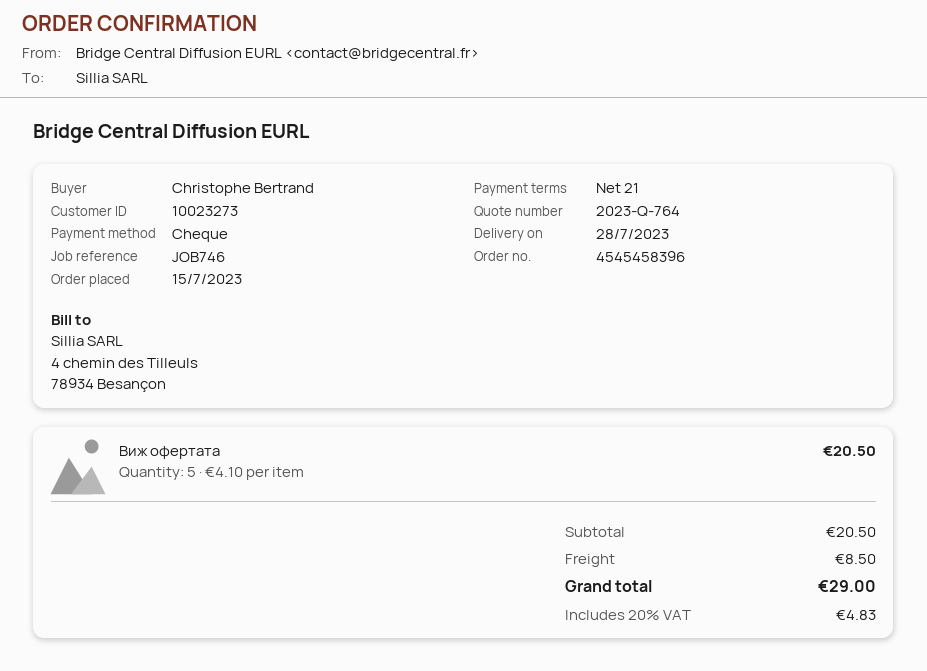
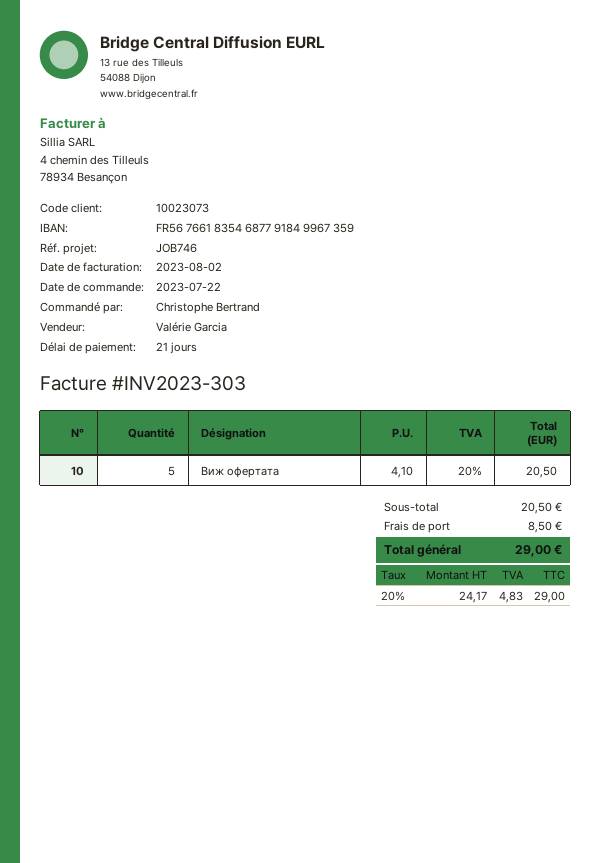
order date: 2023-07-15 -> 2023-07-22
customer number: 10023273 -> 10023073

